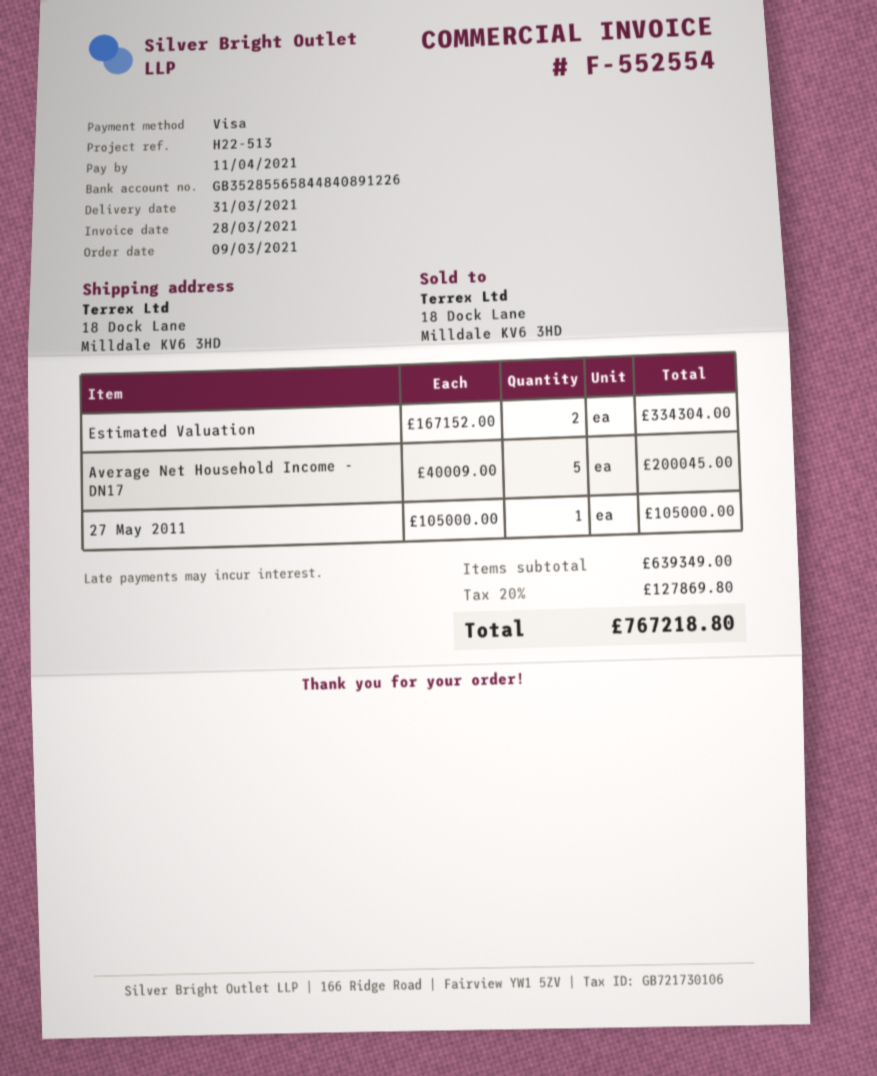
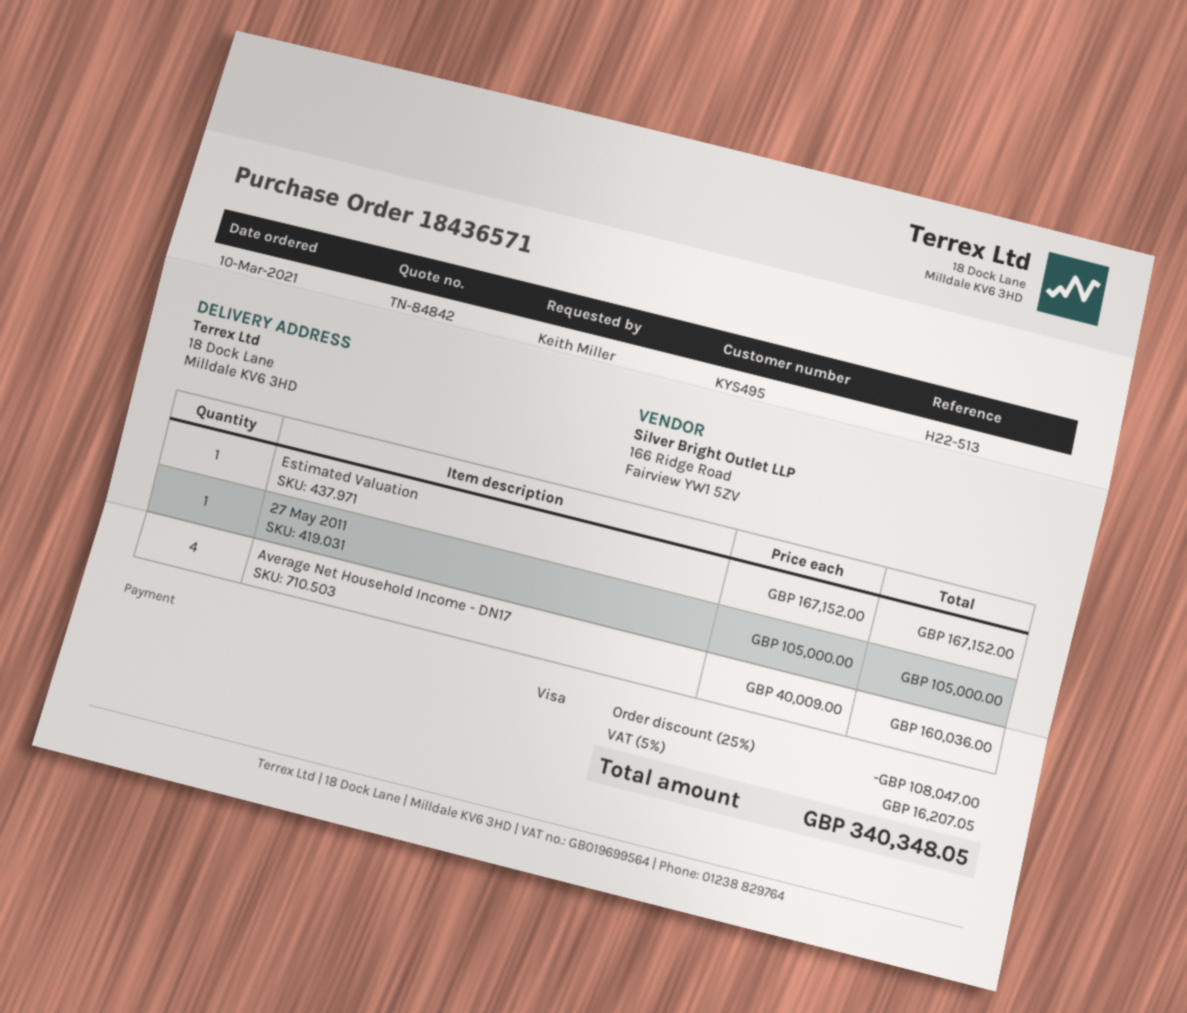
order date: 2021-03-09 -> 2021-03-10
Estimated Valuation: 2 x 167152.00 = 334304.00 -> 1 x 167152.00 = 167152.00
Average Net Household Income - DN17: 5 x 40009.00 = 200045.00 -> 4 x 40009.00 = 160036.00
discount: none -> 25% = 108047.00
tax: 20% = 127869.80 -> 5% = 16207.05
total: 767218.80 -> 340348.05

